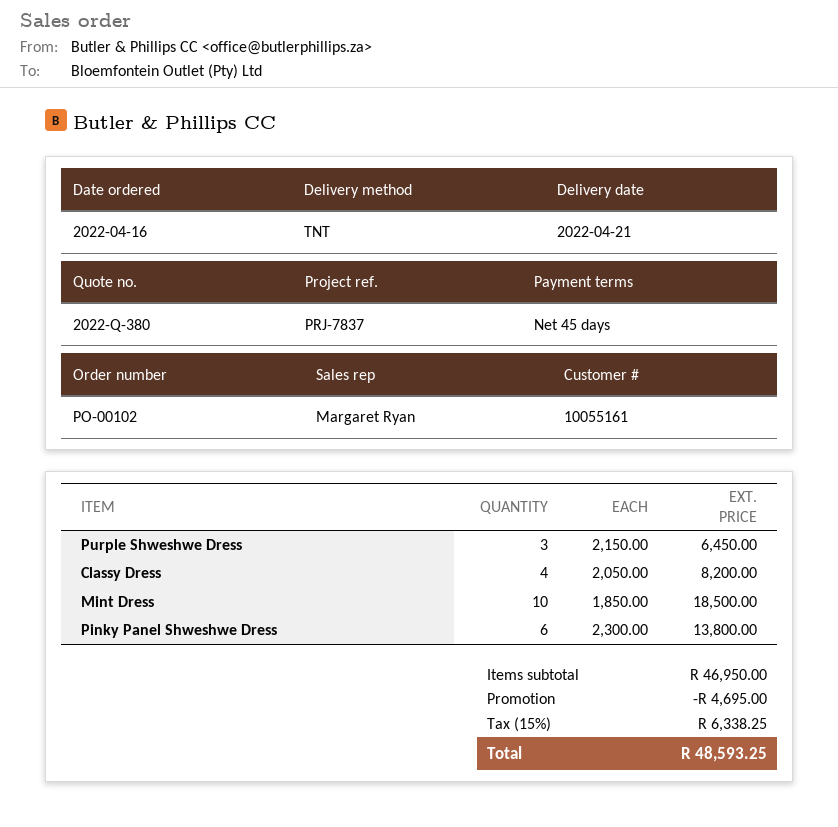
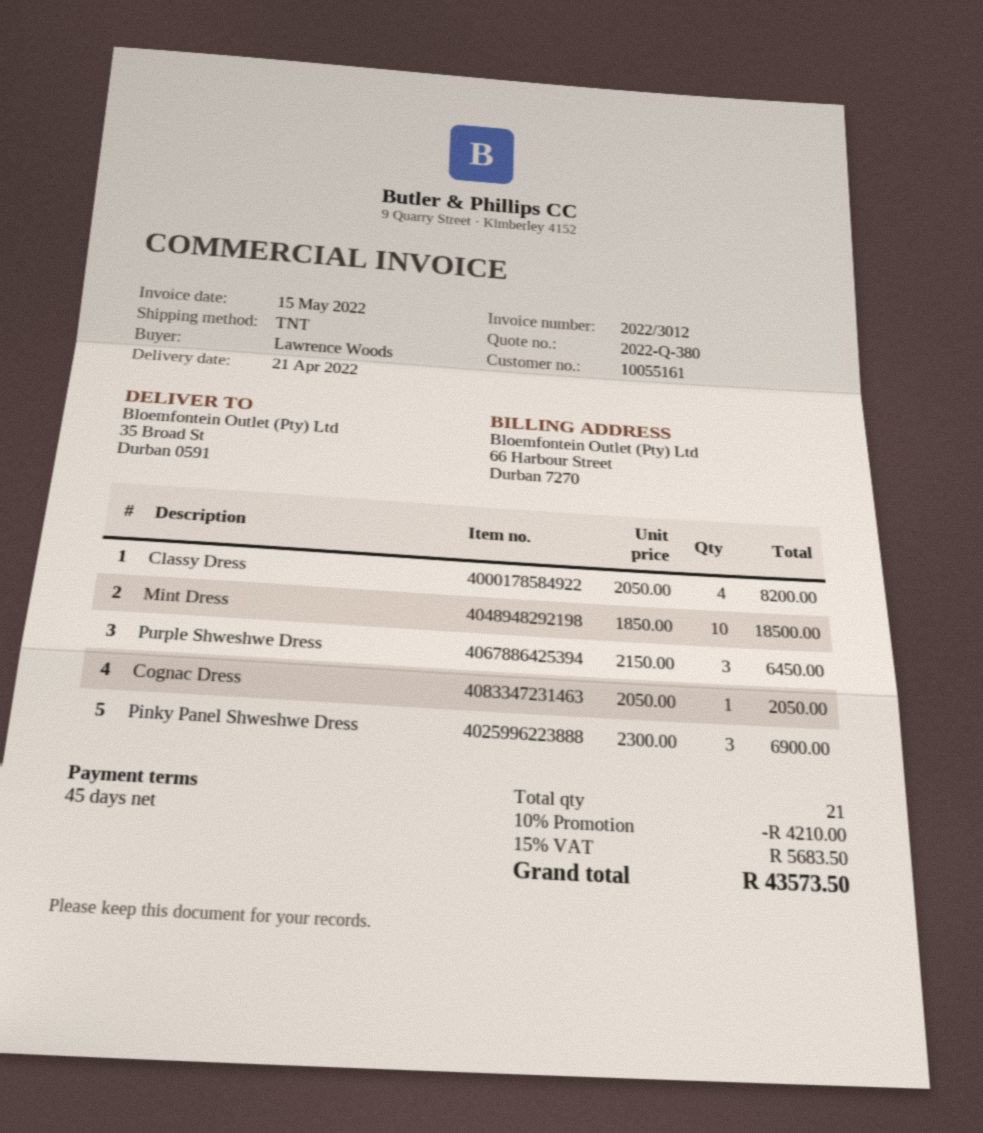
Pinky Panel Shweshwe Dress: 6 x 2300.00 = 13800.00 -> 3 x 2300.00 = 6900.00
Cognac Dress: none -> 1 x 2050.00 = 2050.00
discount: 4695.00 -> 4210.00
tax: 15% = 6338.25 -> 15% = 5683.50
total: 48593.25 -> 43573.50

